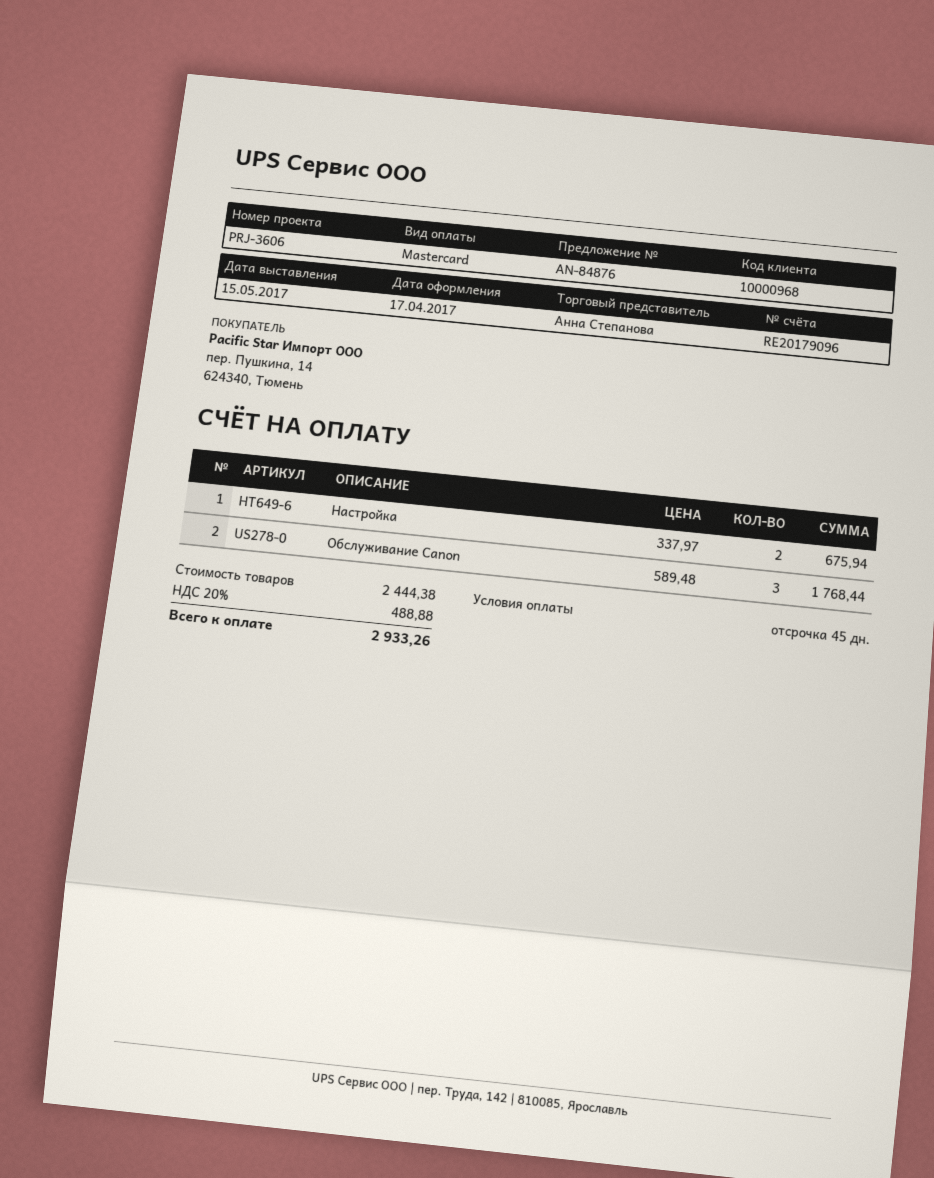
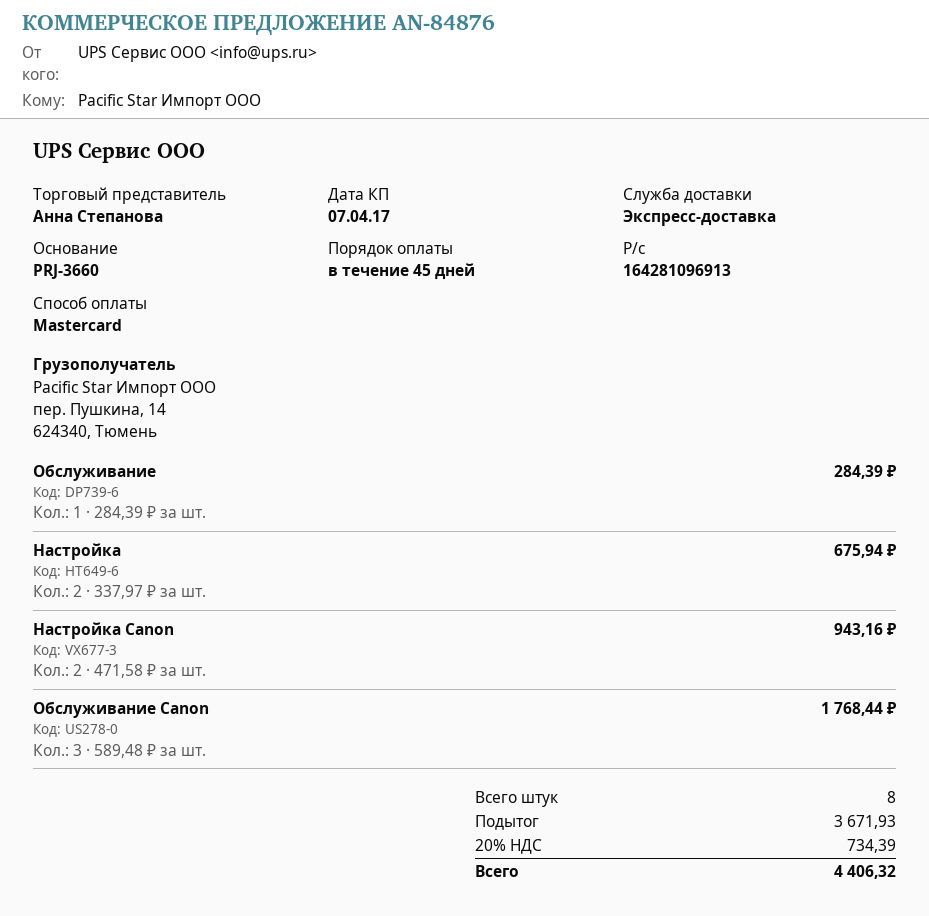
reference: PRJ-3606 -> PRJ-3660
Обслуживание: none -> 1 x 284.39 = 284.39
Настройка Canon: none -> 2 x 471.58 = 943.16
subtotal: 2444.38 -> 3671.93
tax: 20% = 488.88 -> 20% = 734.39
total: 2933.26 -> 4406.32

